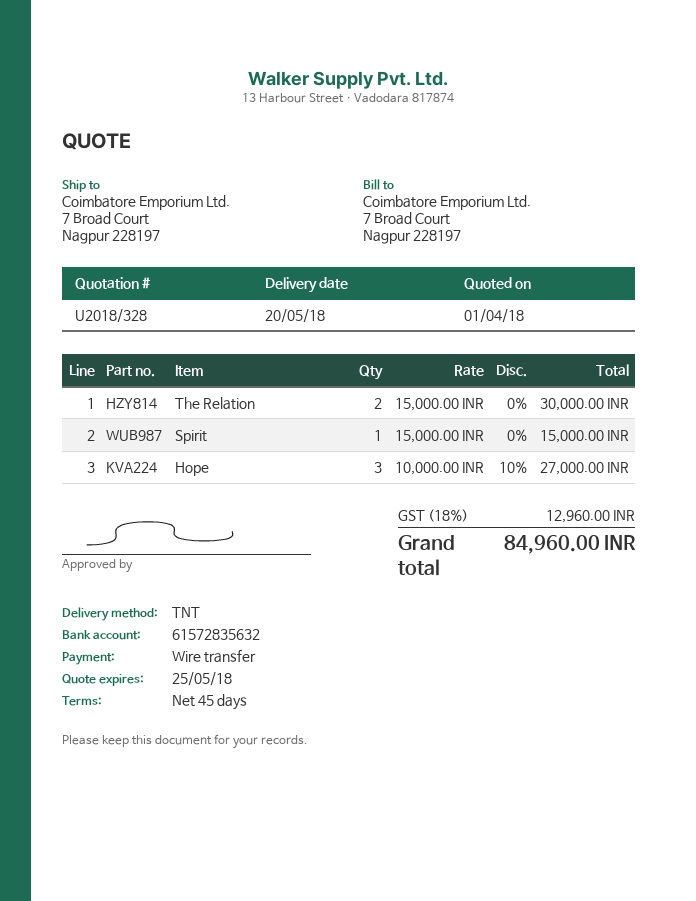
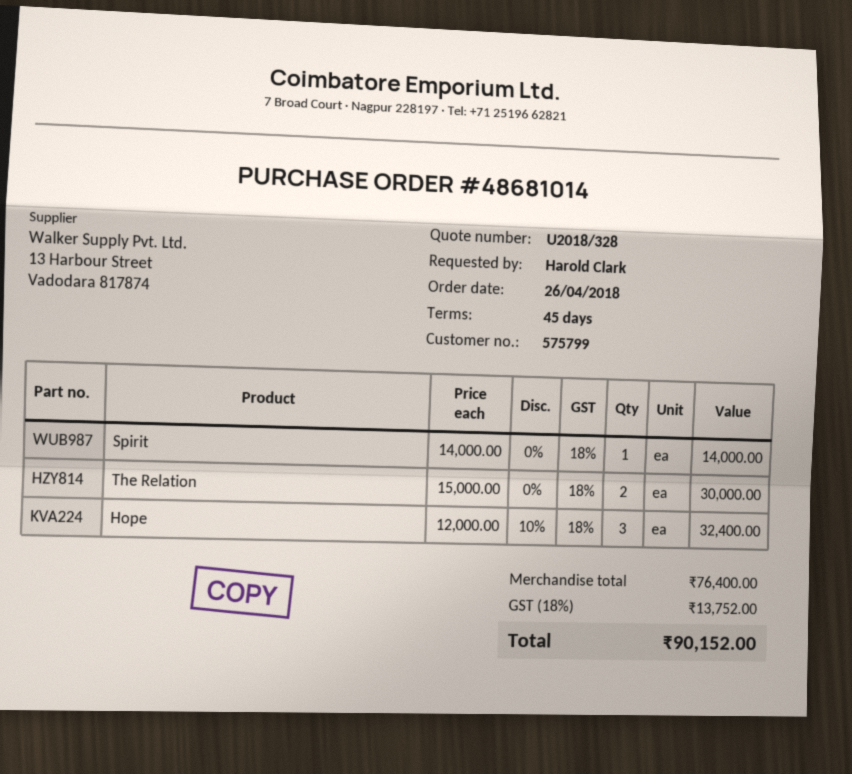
Spirit: 1 x 15000.00 = 15000.00 -> 1 x 14000.00 = 14000.00
Hope: 3 x 10000.00 - 10% = 27000.00 -> 3 x 12000.00 - 10% = 32400.00
tax: 18% = 12960.00 -> 18% = 13752.00
total: 84960.00 -> 90152.00

